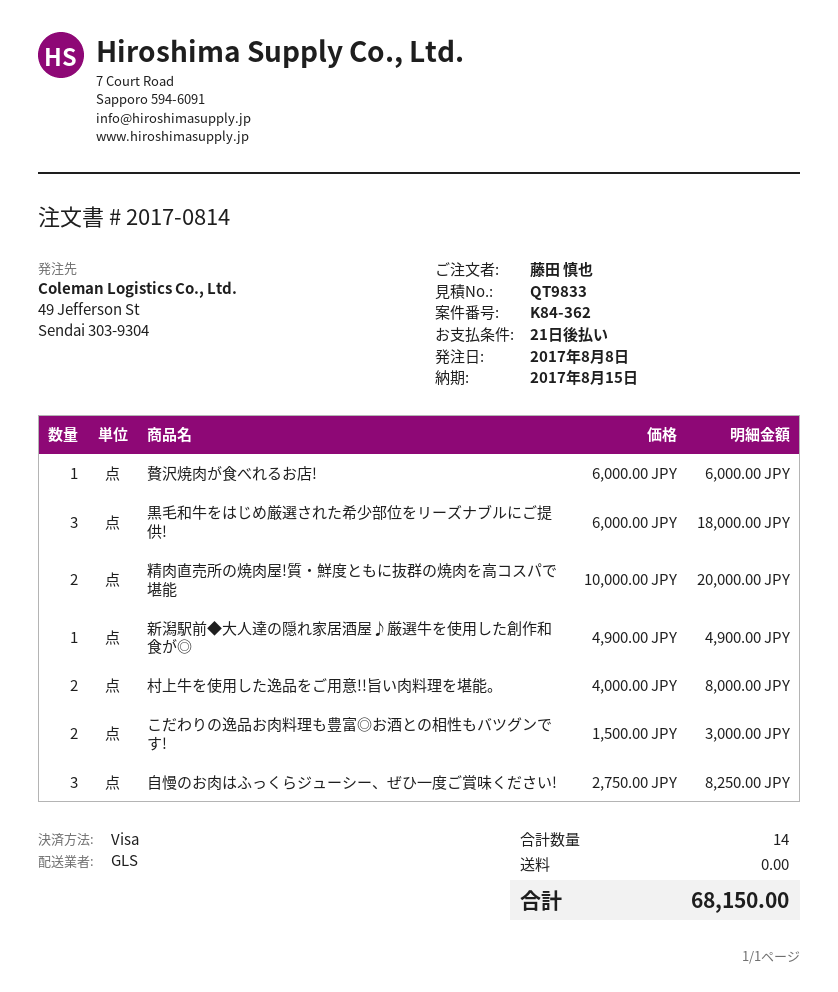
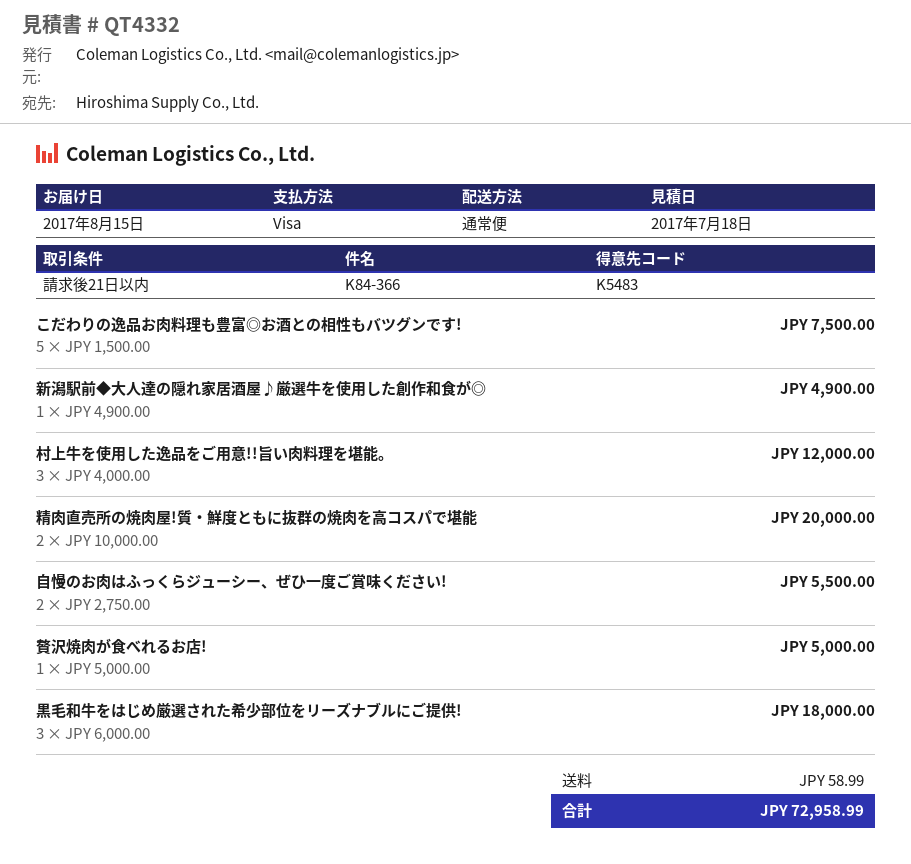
quote number: QT9833 -> QT4332
reference: K84-362 -> K84-366
shipping method: GLS -> standard
贅沢焼肉が食べれるお店!: 1 x 6000.00 = 6000.00 -> 1 x 5000.00 = 5000.00
村上牛を使用した逸品をご用意!!旨い肉料理を堪能。: 2 x 4000.00 = 8000.00 -> 3 x 4000.00 = 12000.00
こだわりの逸品お肉料理も豊富◎お酒との相性もバツグンです!: 2 x 1500.00 = 3000.00 -> 5 x 1500.00 = 7500.00
自慢のお肉はふっくらジューシー、ぜひ一度ご賞味ください!: 3 x 2750.00 = 8250.00 -> 2 x 2750.00 = 5500.00
shipping: 0.00 -> 58.99
total: 68150.00 -> 72958.99

